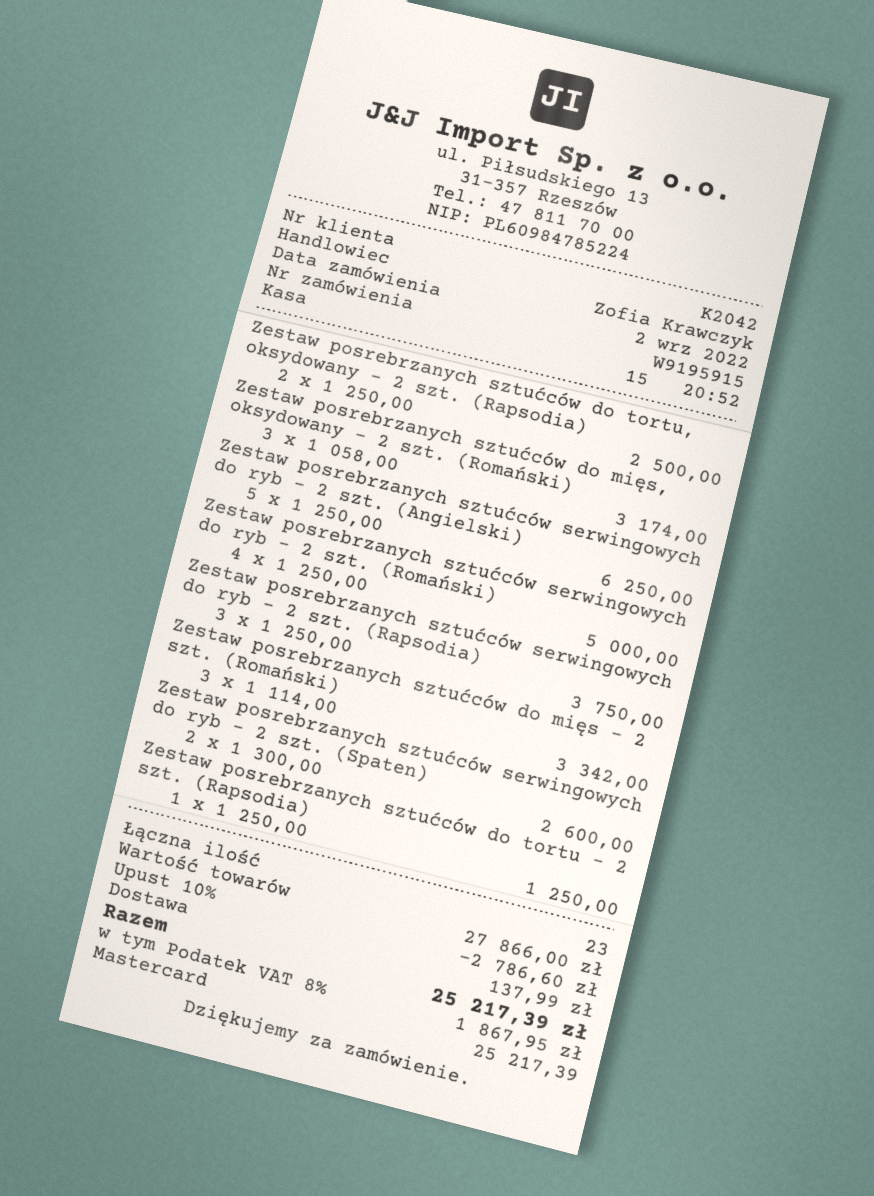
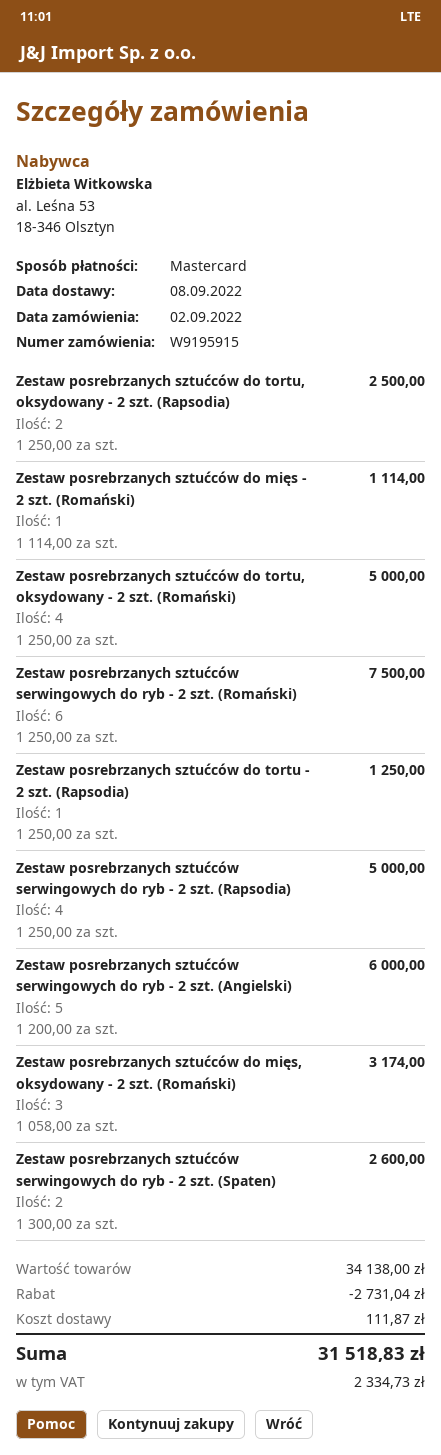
Zestaw posrebrzanych sztućców serwingowych do ryb - 2 szt. (Angielski): 5 x 1250.00 = 6250.00 -> 5 x 1200.00 = 6000.00
Zestaw posrebrzanych sztućców serwingowych do ryb - 2 szt. (Romański): 4 x 1250.00 = 5000.00 -> 6 x 1250.00 = 7500.00
Zestaw posrebrzanych sztućców serwingowych do ryb - 2 szt. (Rapsodia): 3 x 1250.00 = 3750.00 -> 4 x 1250.00 = 5000.00
Zestaw posrebrzanych sztućców do mięs - 2 szt. (Romański): 3 x 1114.00 = 3342.00 -> 1 x 1114.00 = 1114.00
Zestaw posrebrzanych sztućców do tortu, oksydowany - 2 szt. (Romański): none -> 4 x 1250.00 = 5000.00
subtotal: 27866.00 -> 34138.00
discount: 2786.60 -> 2731.04
shipping: 137.99 -> 111.87
tax: 1867.95 -> 2334.73
total: 25217.39 -> 31518.83

